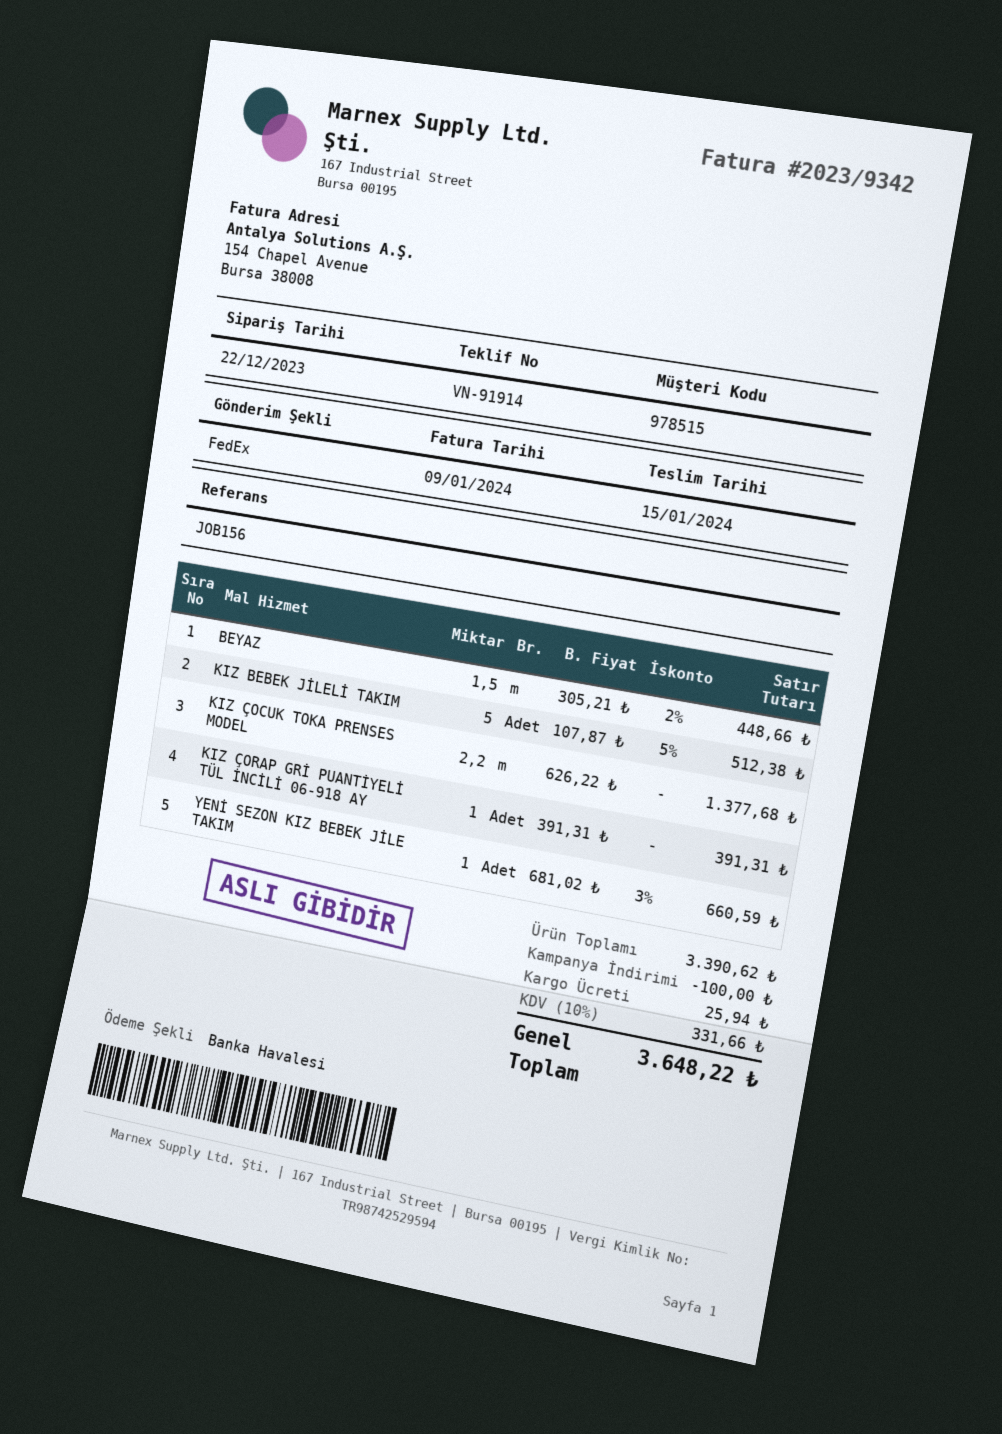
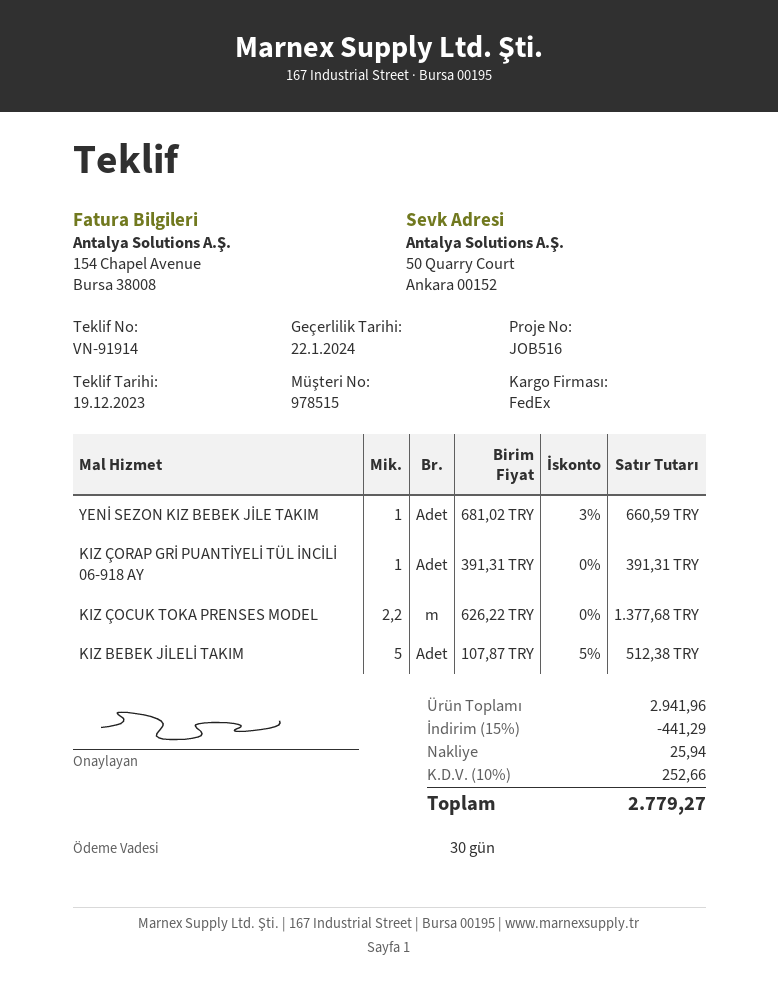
reference: JOB156 -> JOB516
BEYAZ: 1.5 x 305.21 - 2% = 448.66 -> none
subtotal: 3390.62 -> 2941.96
discount: 100.00 -> 441.29
tax: 10% = 331.66 -> 10% = 252.66
total: 3648.22 -> 2779.27

